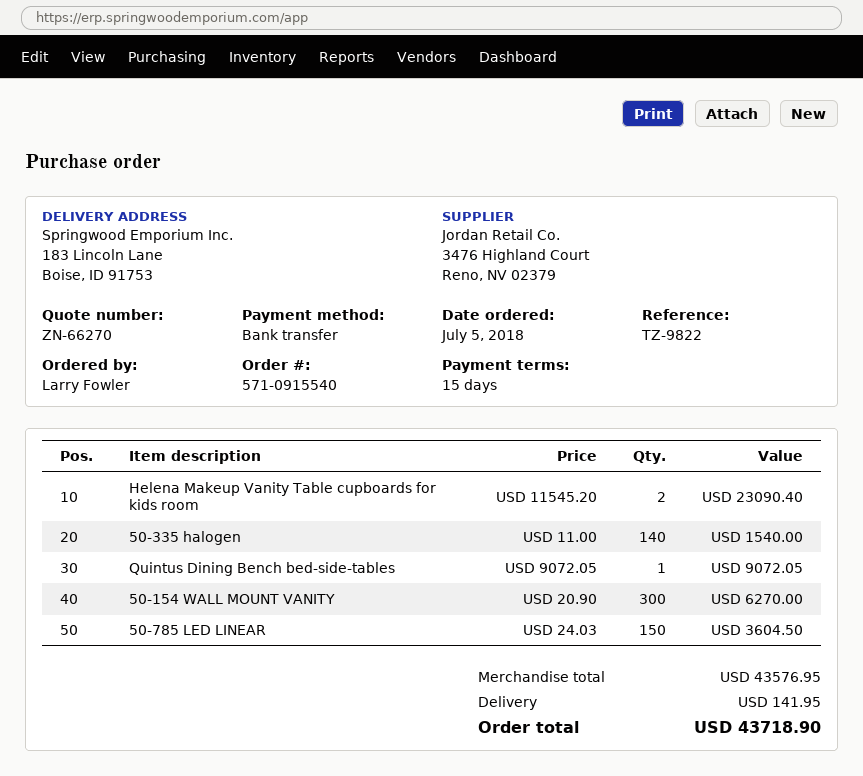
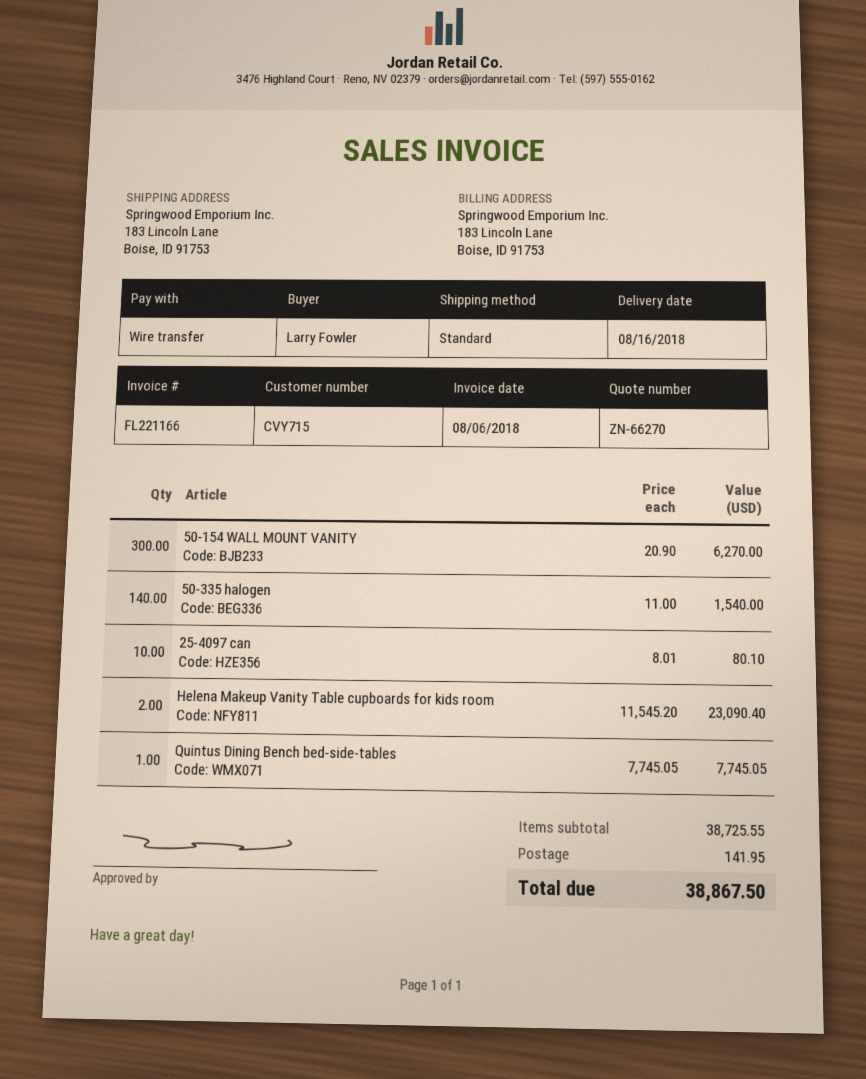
Quintus Dining Bench bed-side-tables: 1 x 9072.05 = 9072.05 -> 1 x 7745.05 = 7745.05
50-785 LED LINEAR: 150 x 24.03 = 3604.50 -> none
25-4097 can: none -> 10 x 8.01 = 80.10
subtotal: 43576.95 -> 38725.55
total: 43718.90 -> 38867.50

